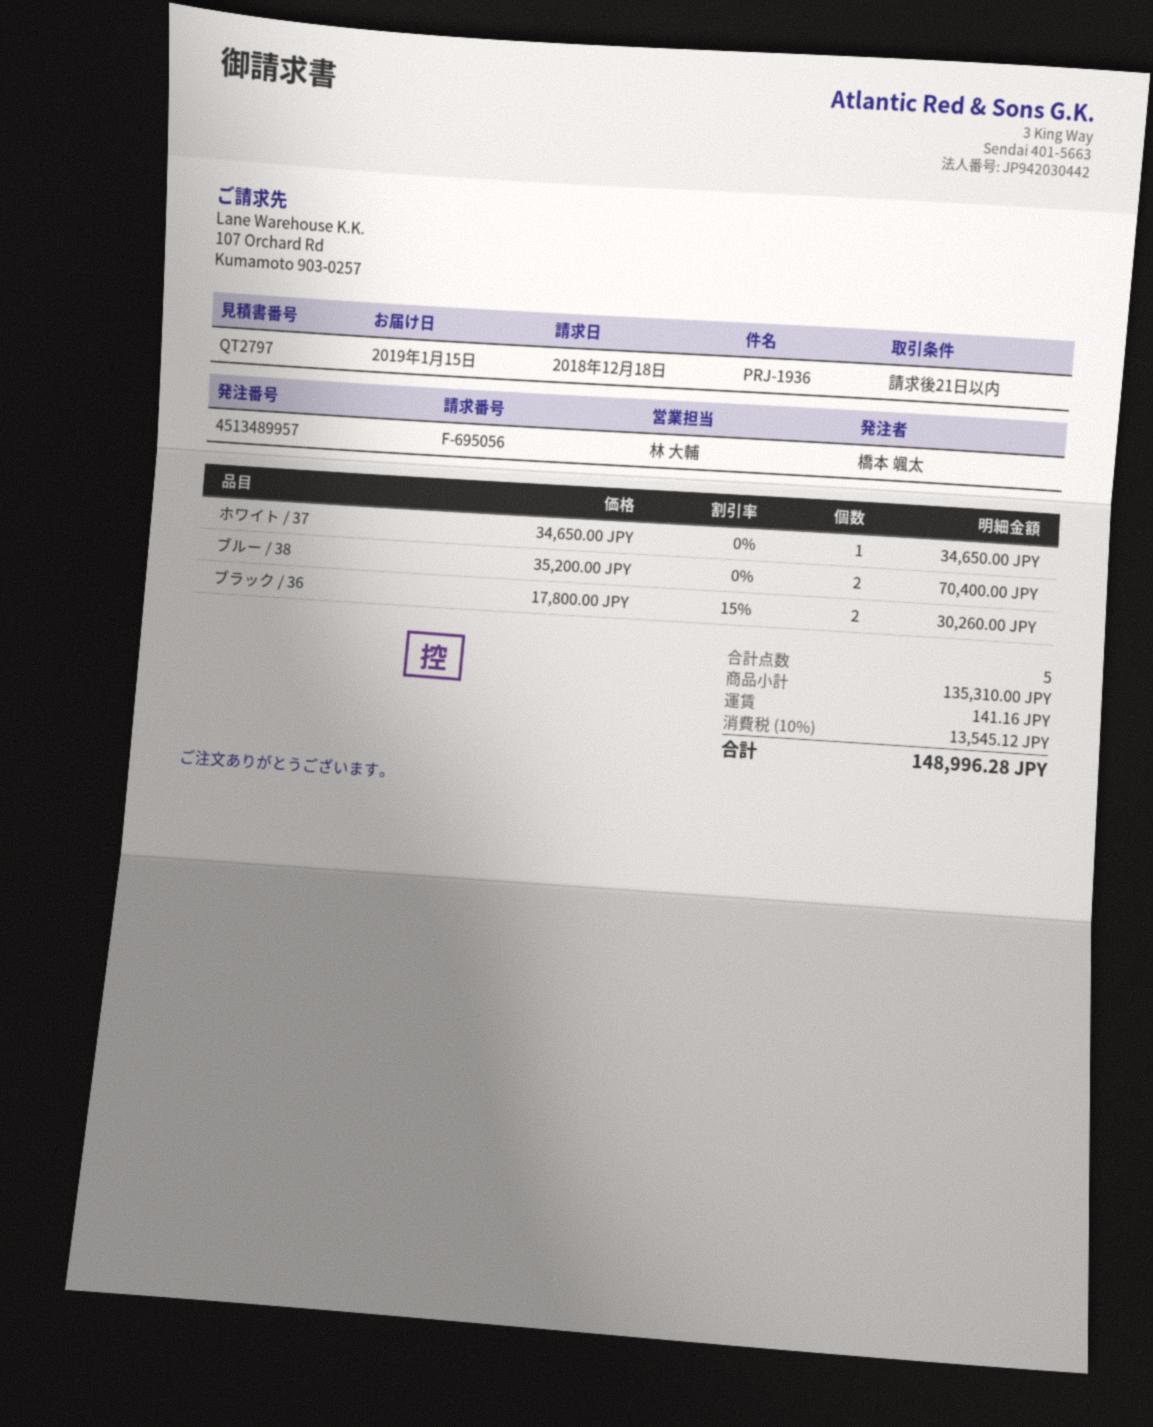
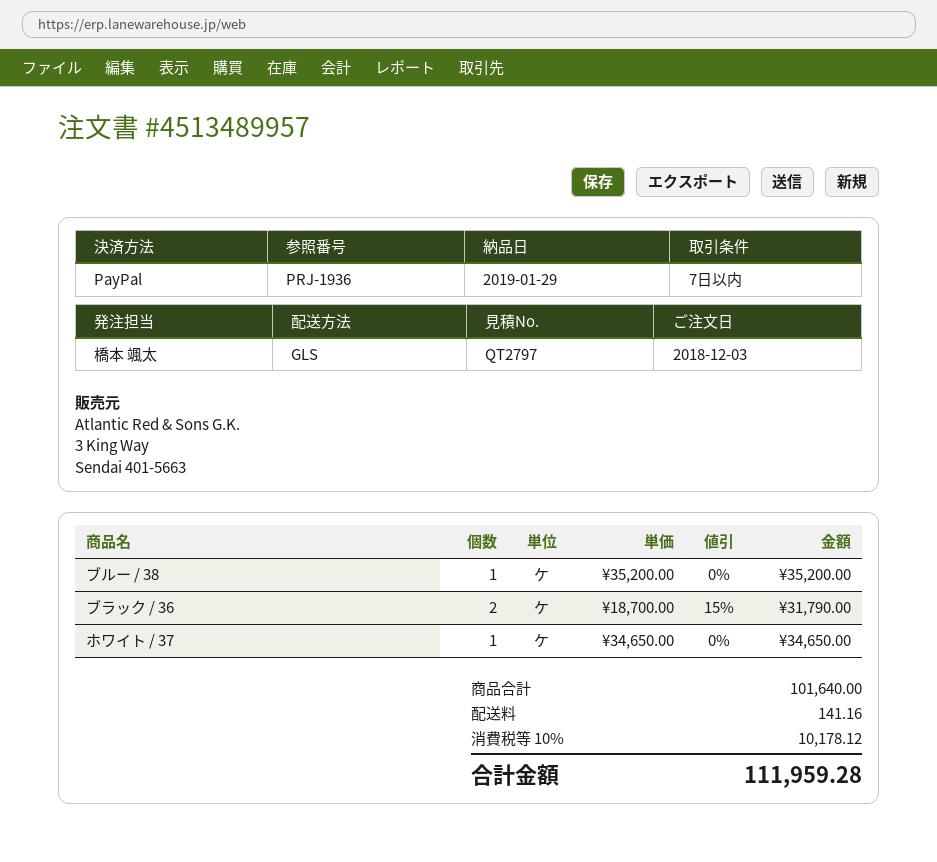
delivery date: 2019-01-15 -> 2019-01-29
payment terms: 21 days -> 7 days
ブルー / 38: 2 x 35200.00 = 70400.00 -> 1 x 35200.00 = 35200.00
ブラック / 36: 2 x 17800.00 - 15% = 30260.00 -> 2 x 18700.00 - 15% = 31790.00
subtotal: 135310.00 -> 101640.00
tax: 10% = 13545.12 -> 10% = 10178.12
total: 148996.28 -> 111959.28

